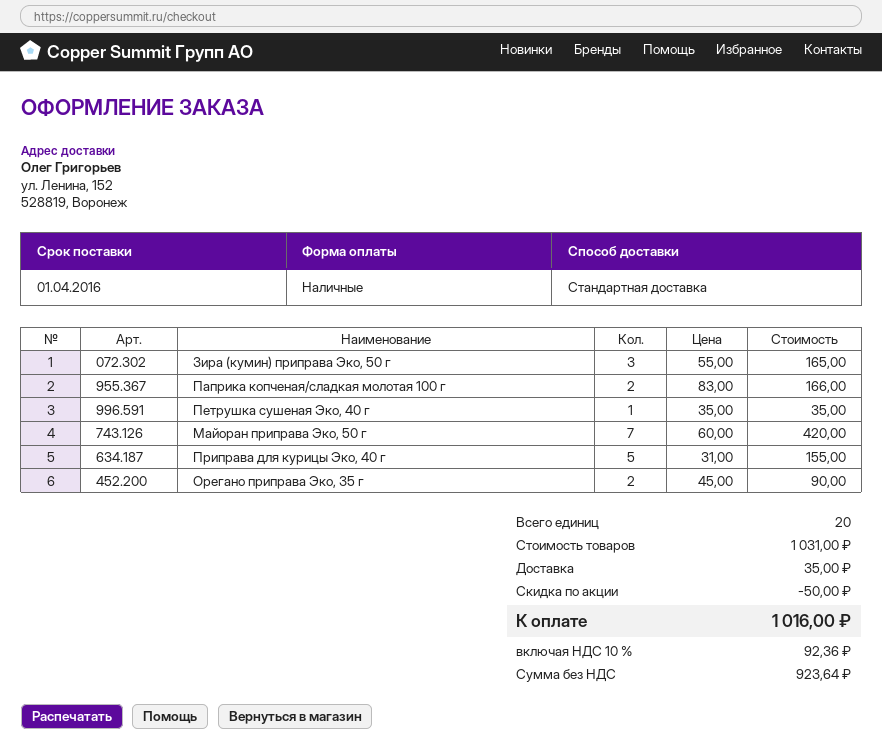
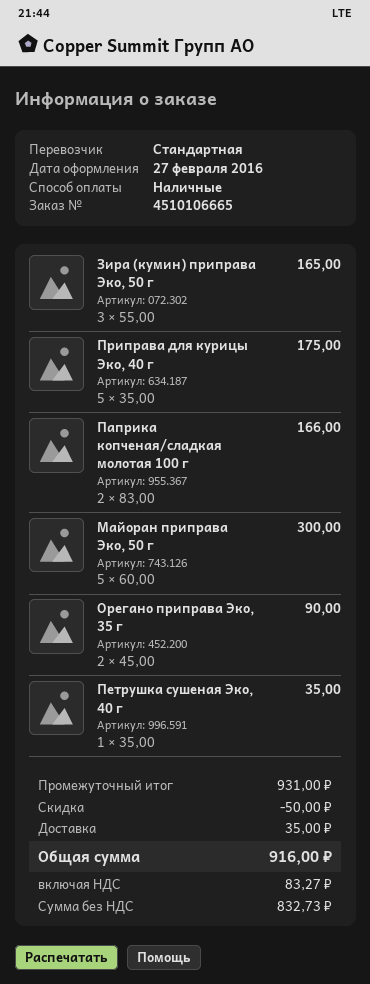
Майоран приправа Эко, 50 г: 7 x 60.00 = 420.00 -> 5 x 60.00 = 300.00
Приправа для курицы Эко, 40 г: 5 x 31.00 = 155.00 -> 5 x 35.00 = 175.00
subtotal: 1031.00 -> 931.00
net: 923.64 -> 832.73
tax: 92.36 -> 83.27
total: 1016.00 -> 916.00

